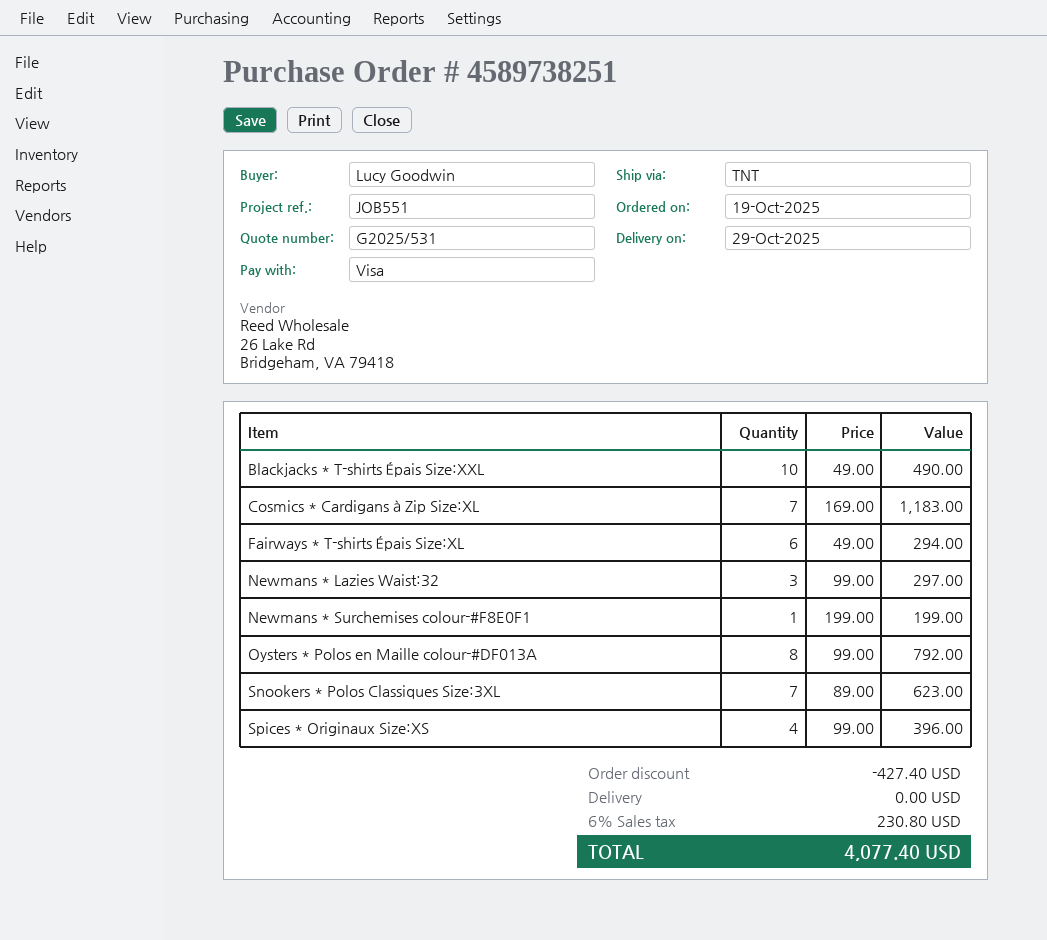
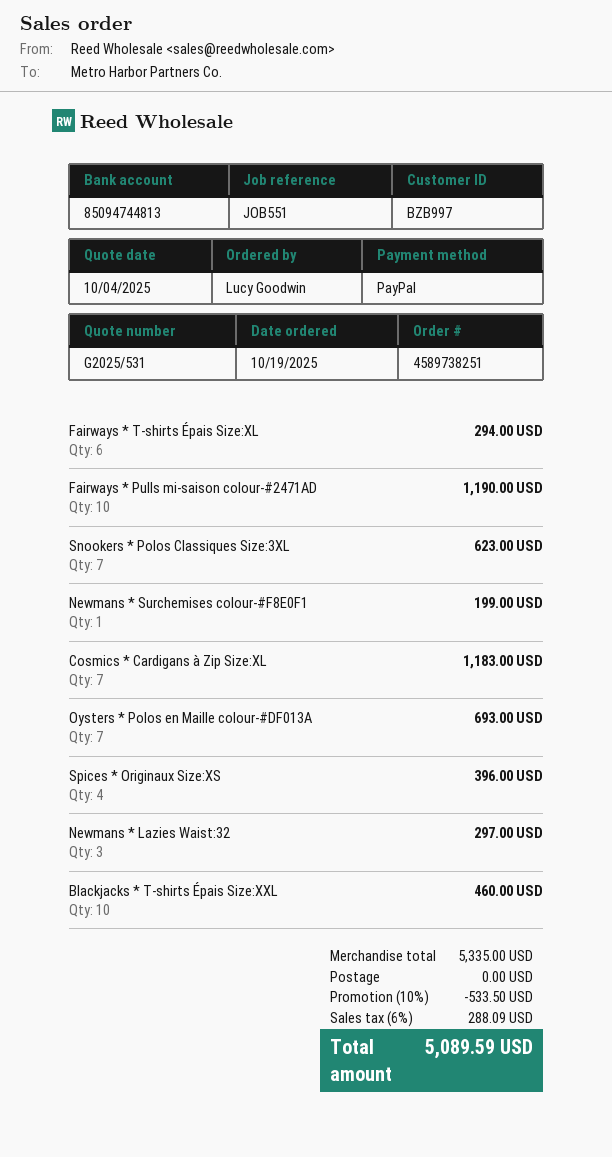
payment method: Visa -> PayPal
Blackjacks * T-shirts Épais Size:XXL: 10 for 490.00 -> 10 for 460.00
Oysters * Polos en Maille colour-#DF013A: 8 for 792.00 -> 7 for 693.00
Fairways * Pulls mi-saison colour-#2471AD: none -> 10 for 1190.00
discount: 427.40 -> 533.50
tax: 6% = 230.80 -> 6% = 288.09
total: 4077.40 -> 5089.59

